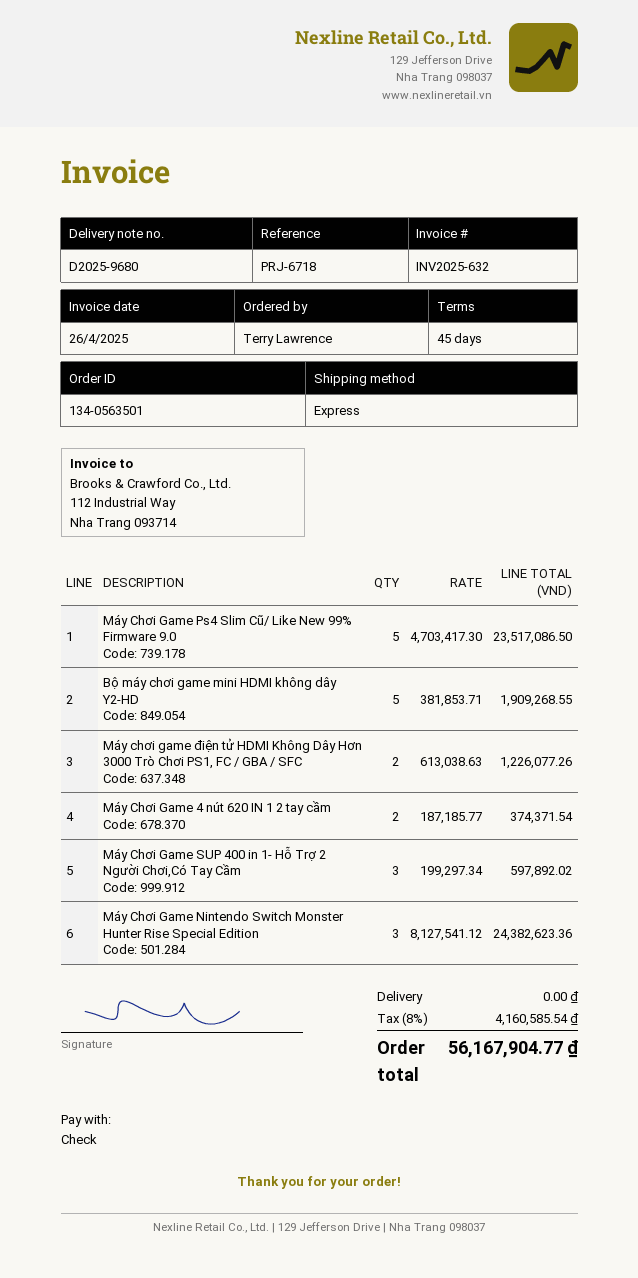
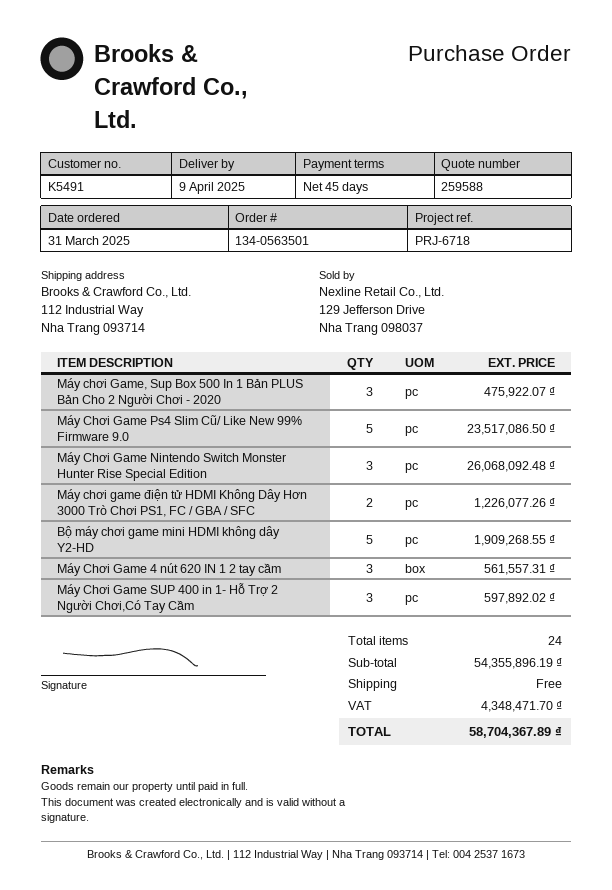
Máy Chơi Game 4 nút 620 IN 1 2 tay cầm: 2 for 374371.54 -> 3 for 561557.31
Máy Chơi Game Nintendo Switch Monster Hunter Rise Special Edition: 3 for 24382623.36 -> 3 for 26068092.48
Máy chơi Game, Sup Box 500 In 1 Bản PLUS Bản Cho 2 Người Chơi - 2020: none -> 3 for 475922.07
tax: 4160585.54 -> 4348471.70
total: 56167904.77 -> 58704367.89

